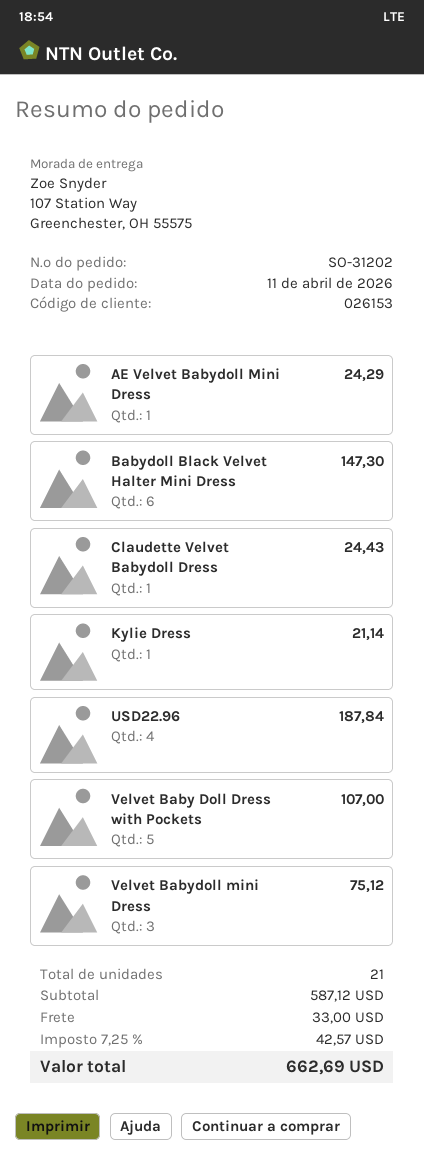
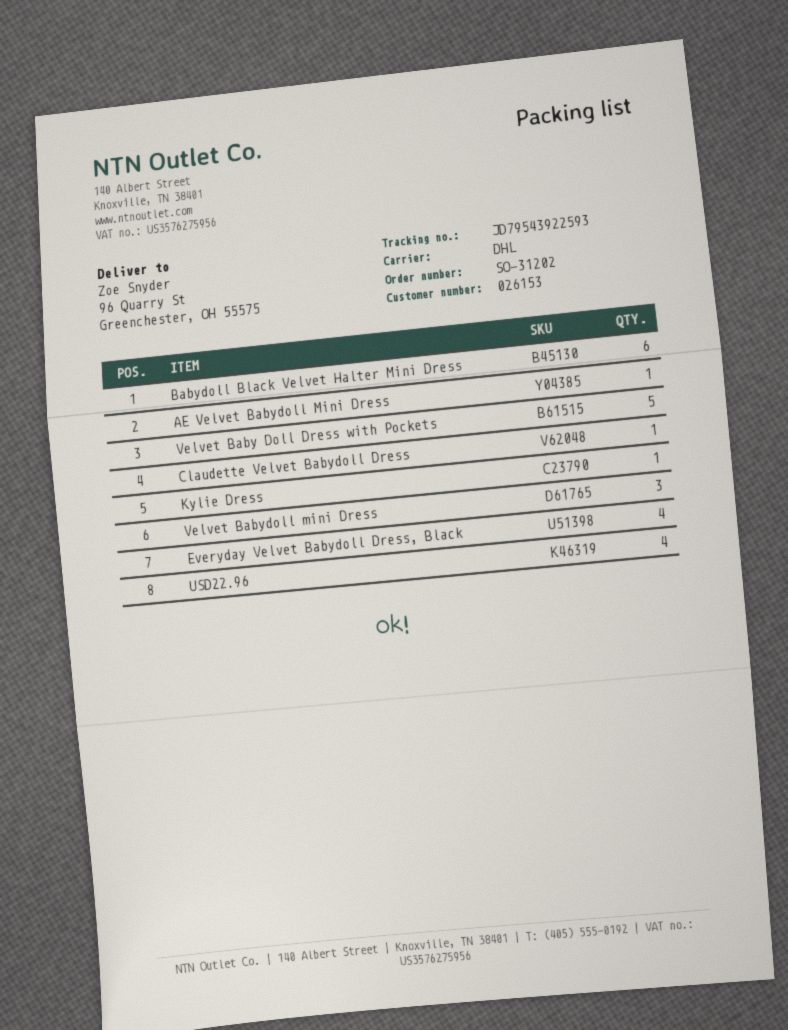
ship to: 107 Station Way, Greenchester, OH 55575 -> 96 Quarry St, Greenchester, OH 55575
Everyday Velvet Babydoll Dress, Black: none -> 4

